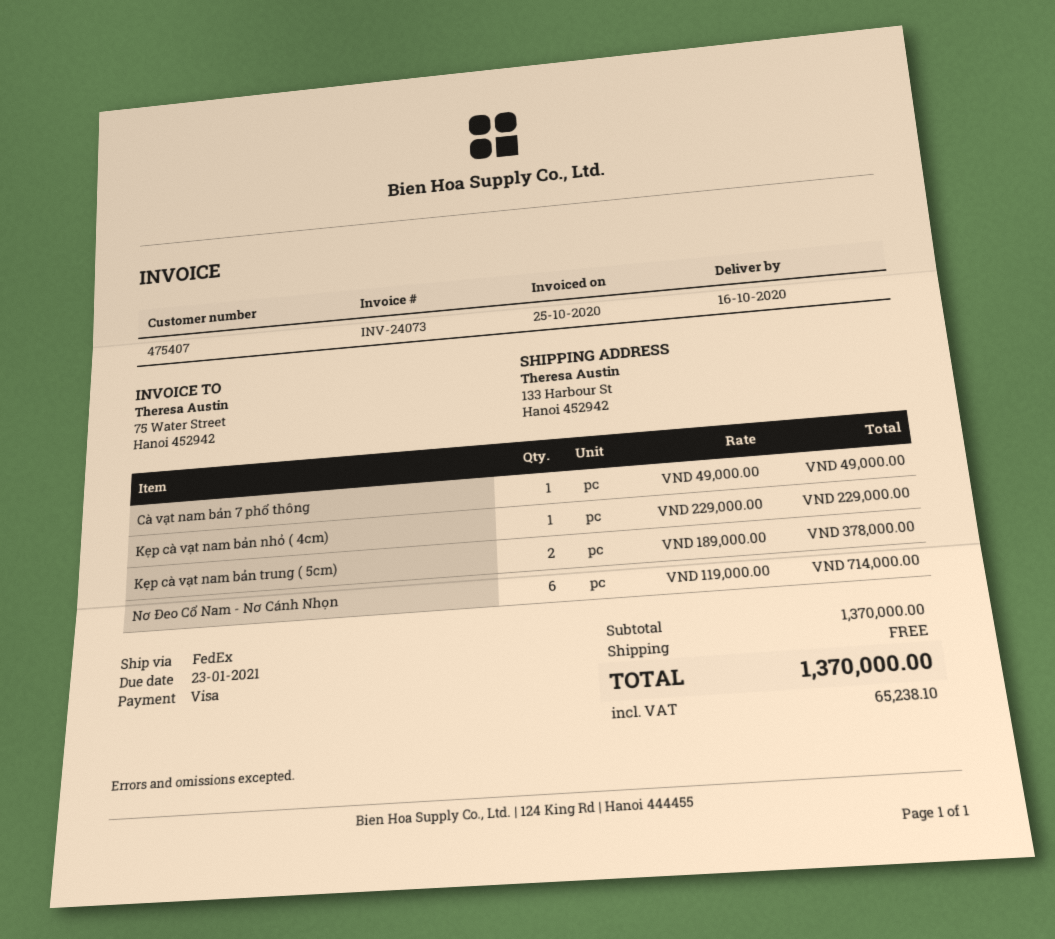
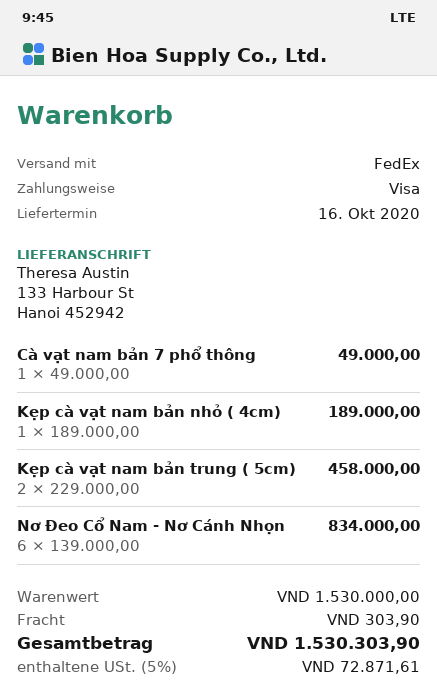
Kẹp cà vạt nam bản nhỏ ( 4cm): 1 x 229000.00 = 229000.00 -> 1 x 189000.00 = 189000.00
Kẹp cà vạt nam bản trung ( 5cm): 2 x 189000.00 = 378000.00 -> 2 x 229000.00 = 458000.00
Nơ Đeo Cổ Nam - Nơ Cánh Nhọn: 6 x 119000.00 = 714000.00 -> 6 x 139000.00 = 834000.00
subtotal: 1370000.00 -> 1530000.00
shipping: 0.00 -> 303.90
tax: 65238.10 -> 72871.61
total: 1370000.00 -> 1530303.90

